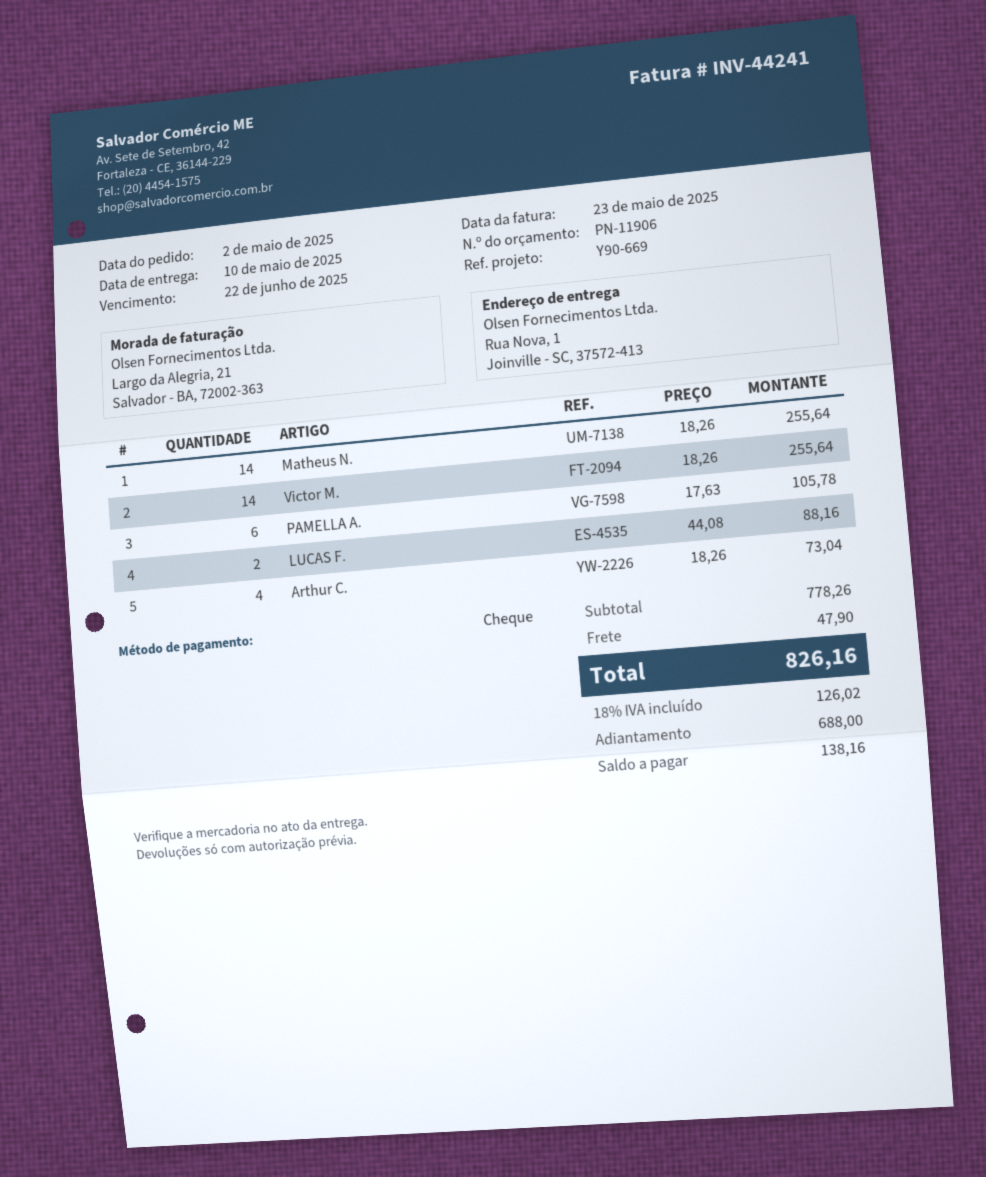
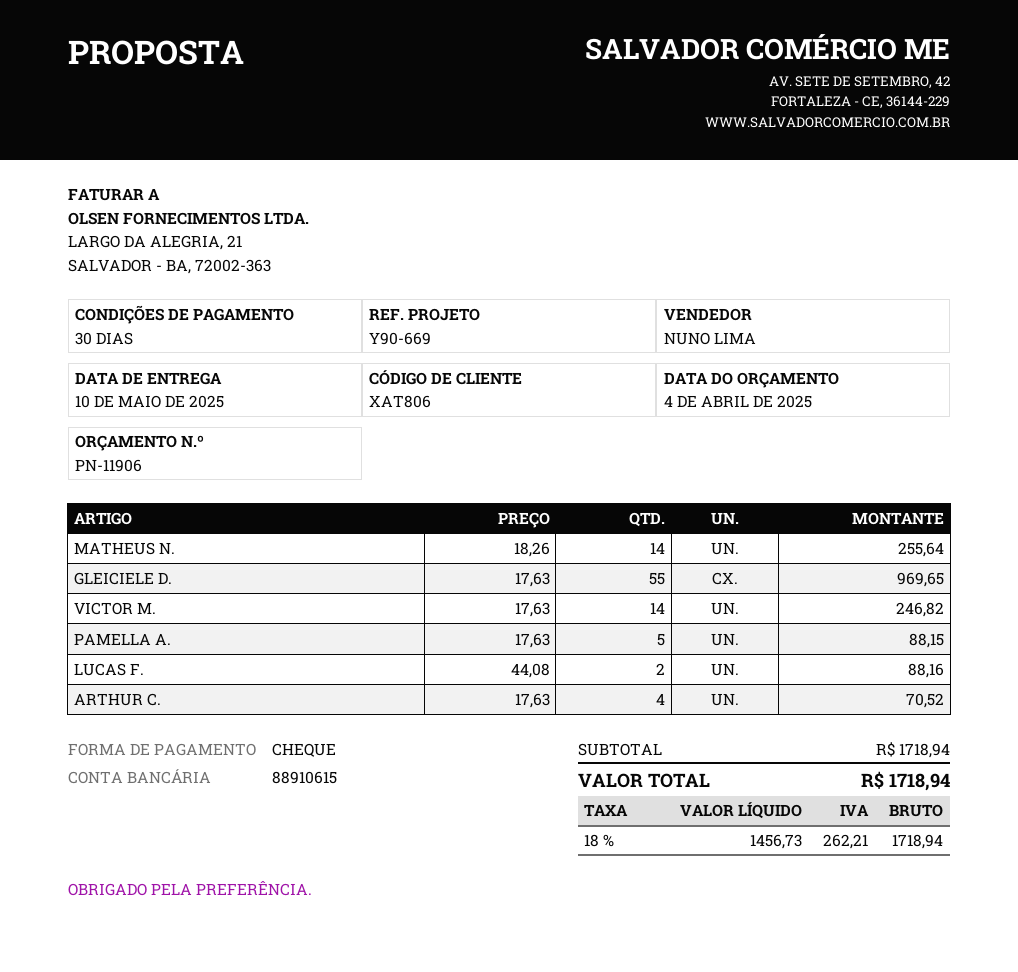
Victor M.: 14 x 18.26 = 255.64 -> 14 x 17.63 = 246.82
PAMELLA A.: 6 x 17.63 = 105.78 -> 5 x 17.63 = 88.15
Arthur C.: 4 x 18.26 = 73.04 -> 4 x 17.63 = 70.52
GLEICIELE D.: none -> 55 x 17.63 = 969.65
subtotal: 778.26 -> 1718.94
shipping: 47.90 -> none
tax: 18% = 126.02 -> 18% = 262.21
total: 826.16 -> 1718.94

